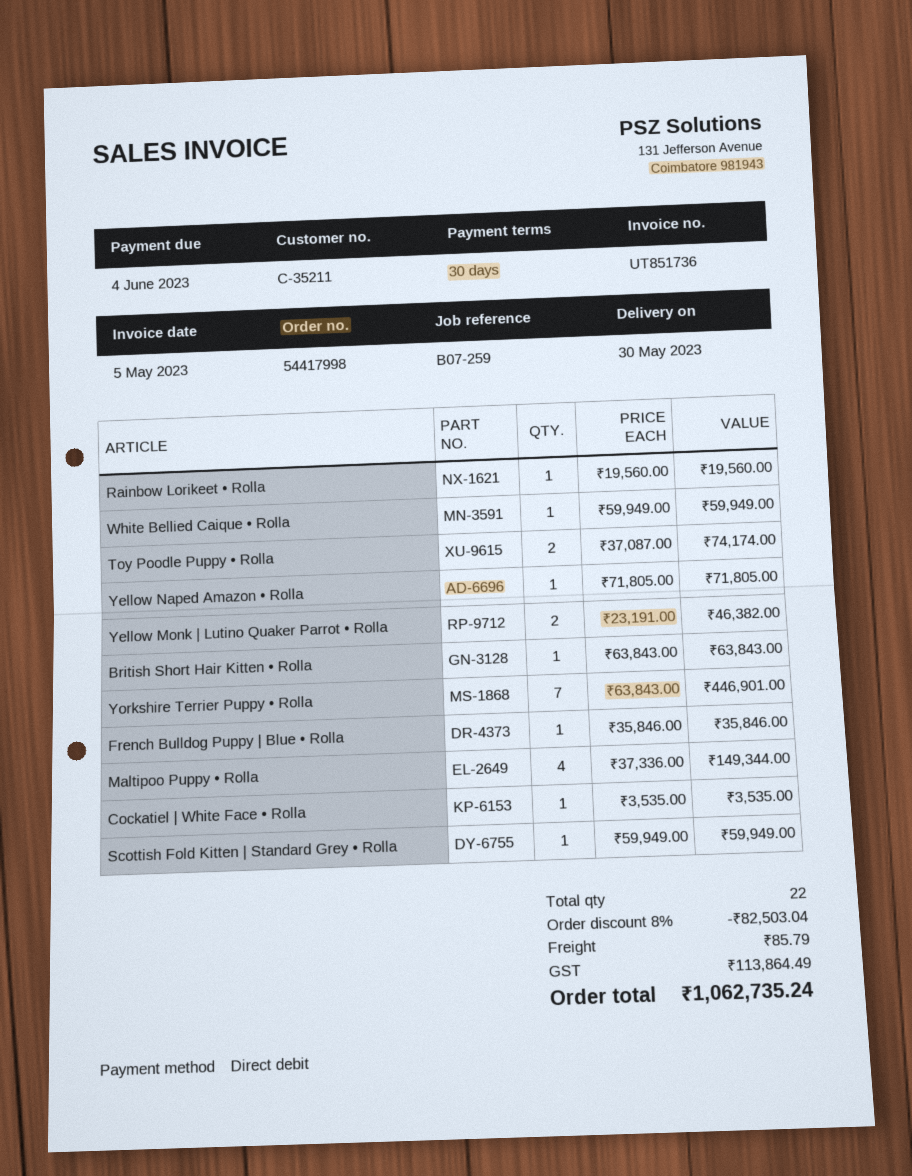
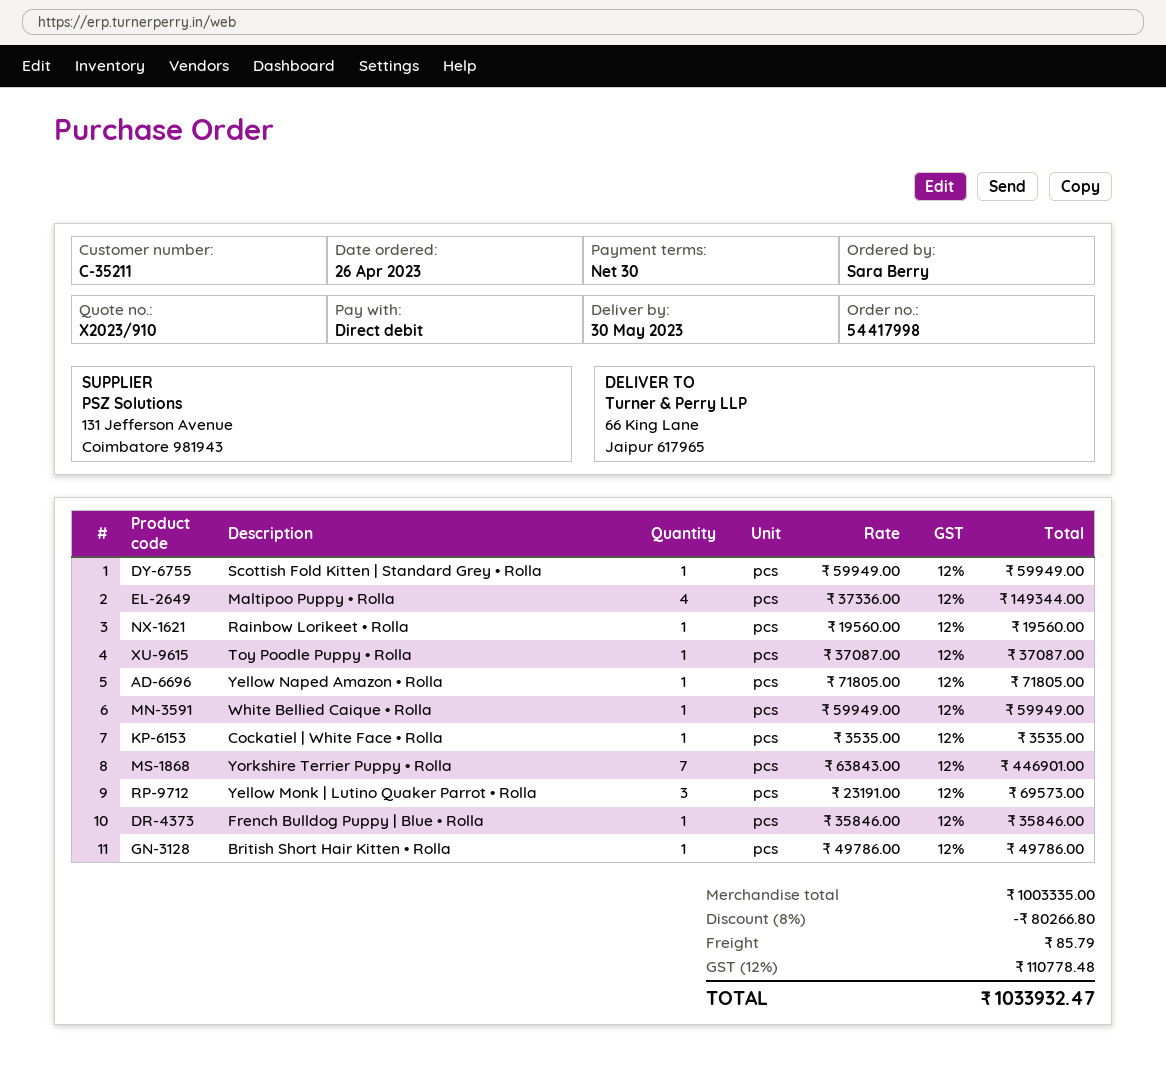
Toy Poodle Puppy • Rolla: 2 x 37087.00 = 74174.00 -> 1 x 37087.00 = 37087.00
Yellow Monk | Lutino Quaker Parrot • Rolla: 2 x 23191.00 = 46382.00 -> 3 x 23191.00 = 69573.00
British Short Hair Kitten • Rolla: 1 x 63843.00 = 63843.00 -> 1 x 49786.00 = 49786.00
discount: 8% = 82503.04 -> 8% = 80266.80
tax: 113864.49 -> 110778.48
total: 1062735.24 -> 1033932.47

